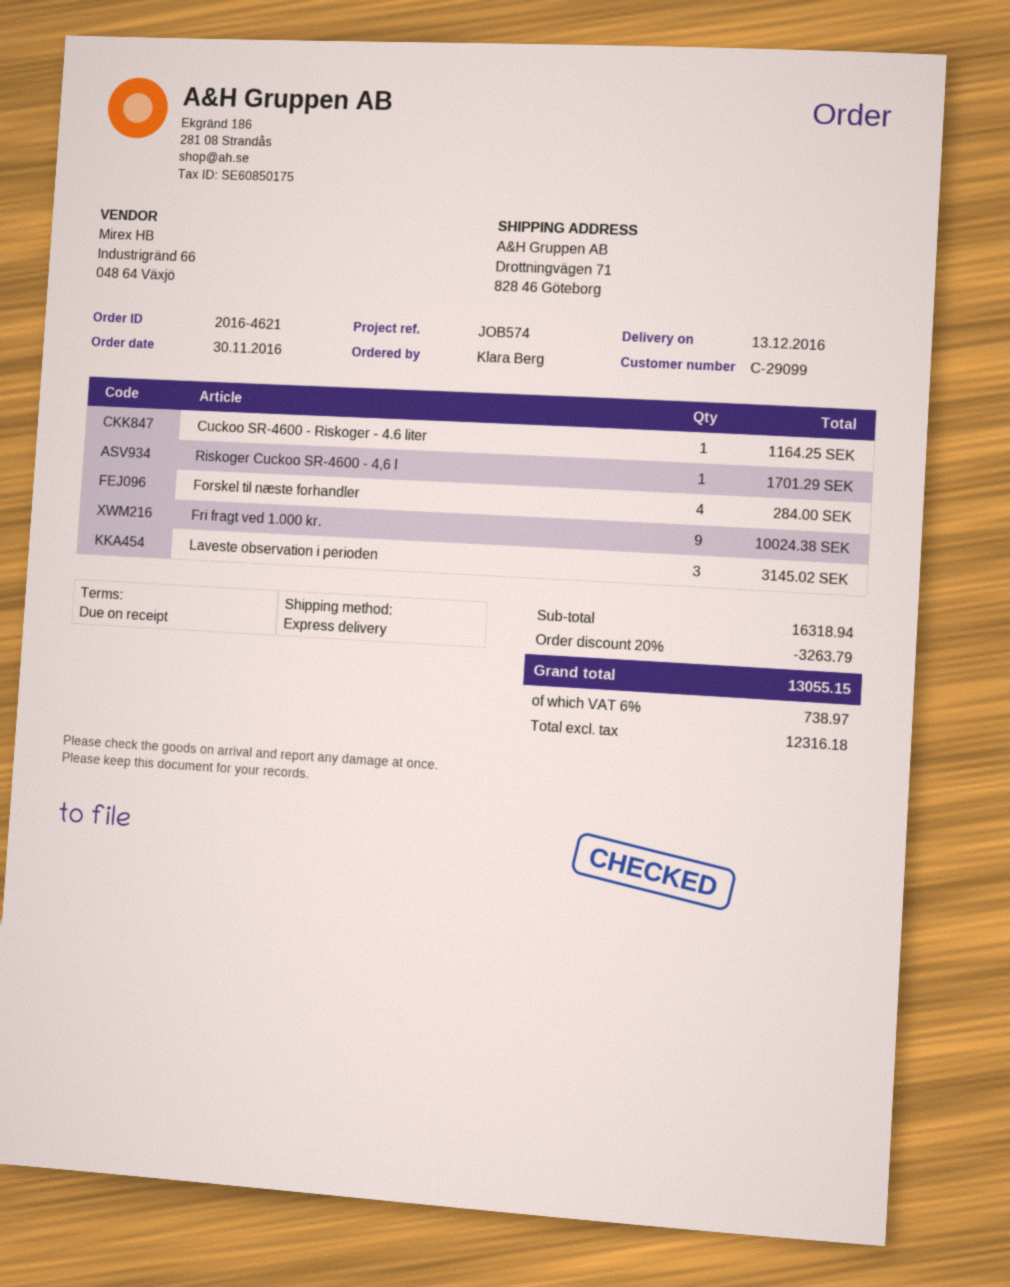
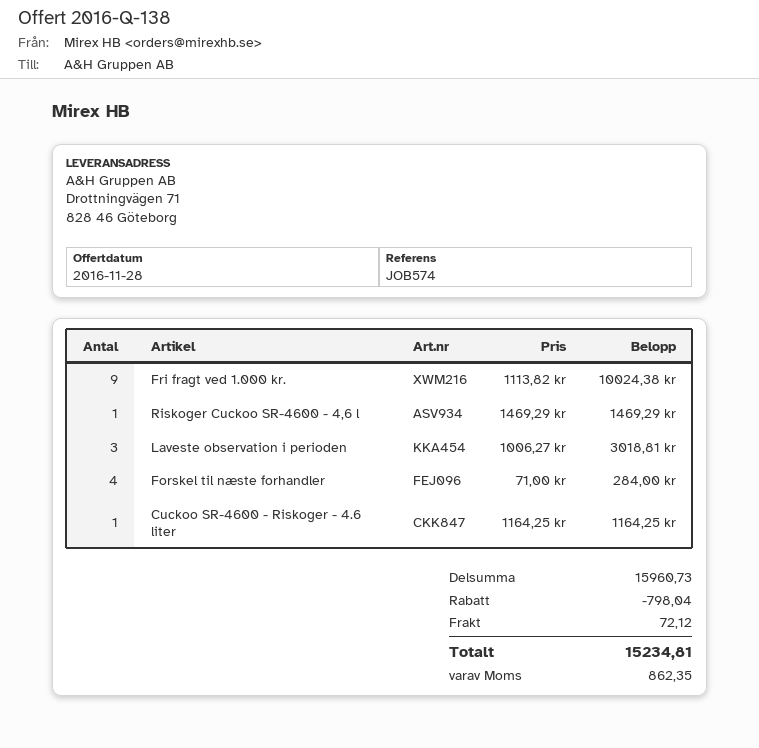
Riskoger Cuckoo SR-4600 - 4,6 l: 1 for 1701.29 -> 1 for 1469.29
Laveste observation i perioden: 3 for 3145.02 -> 3 for 3018.81
subtotal: 16318.94 -> 15960.73
discount: 3263.79 -> 798.04
shipping: none -> 72.12
tax: 738.97 -> 862.35
total: 13055.15 -> 15234.81

